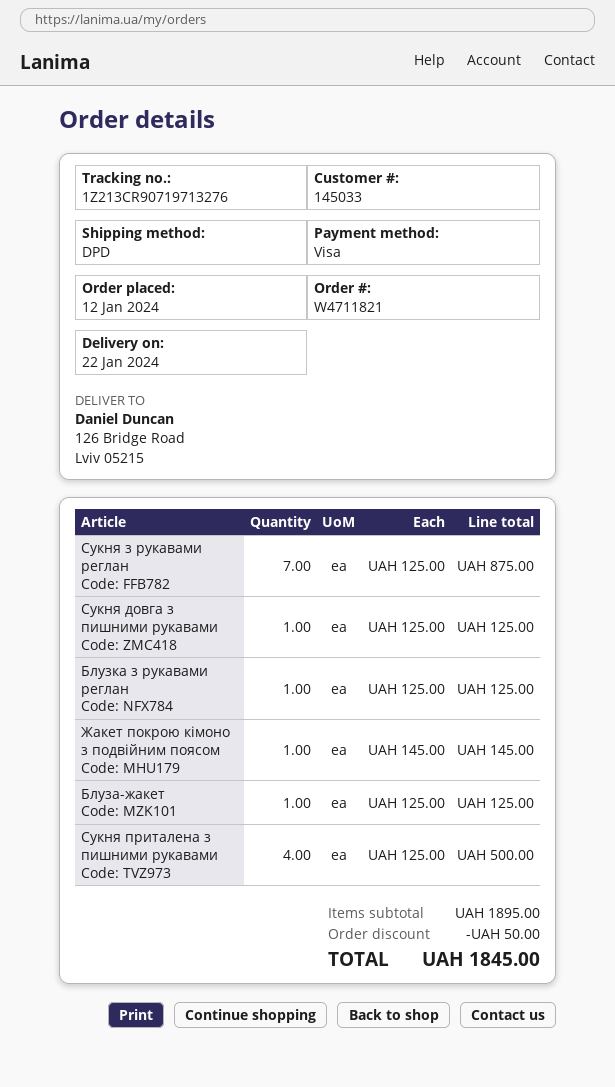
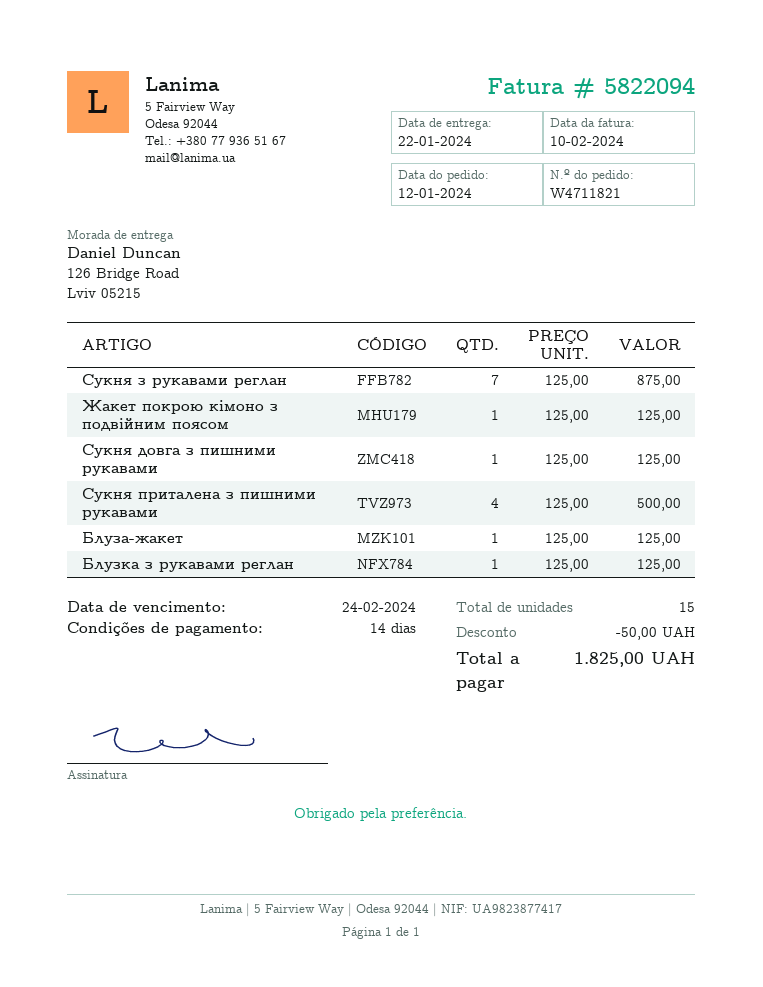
Жакет покрою кімоно з подвійним поясом: 1 x 145.00 = 145.00 -> 1 x 125.00 = 125.00
total: 1845.00 -> 1825.00

